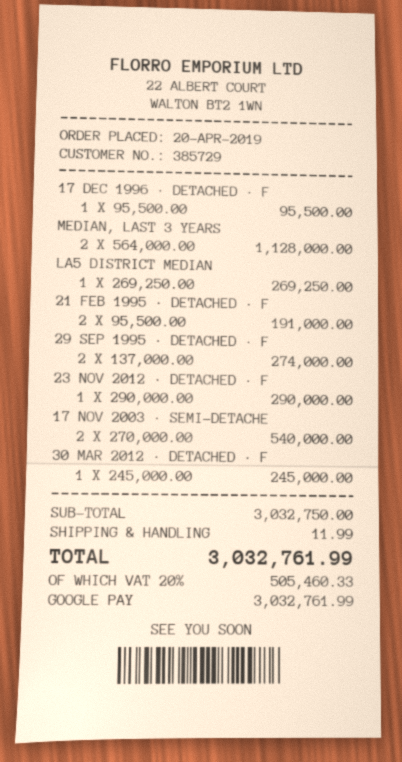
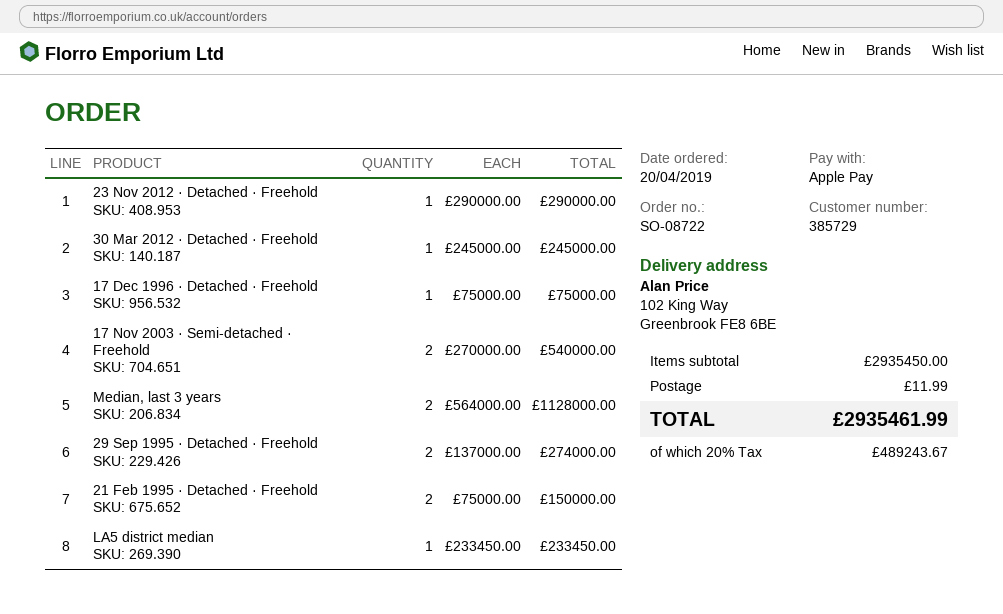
payment method: Google Pay -> Apple Pay
17 DEC 1996 · DETACHED · F: 1 x 95500.00 = 95500.00 -> 1 x 75000.00 = 75000.00
LA5 DISTRICT MEDIAN: 1 x 269250.00 = 269250.00 -> 1 x 233450.00 = 233450.00
21 FEB 1995 · DETACHED · F: 2 x 95500.00 = 191000.00 -> 2 x 75000.00 = 150000.00
subtotal: 3032750.00 -> 2935450.00
tax: 20% = 505460.33 -> 20% = 489243.67
total: 3032761.99 -> 2935461.99

